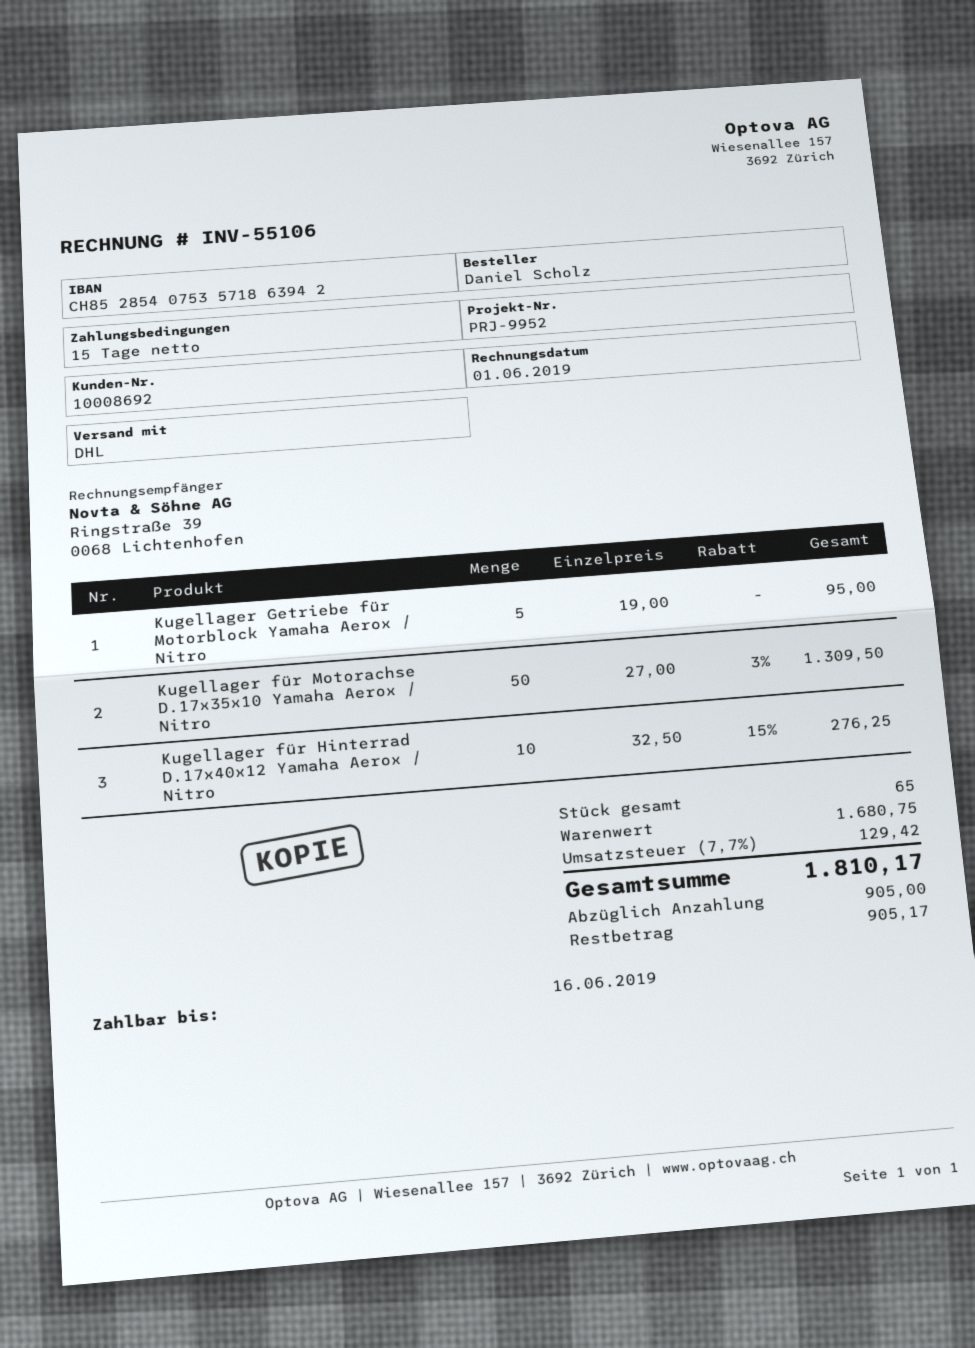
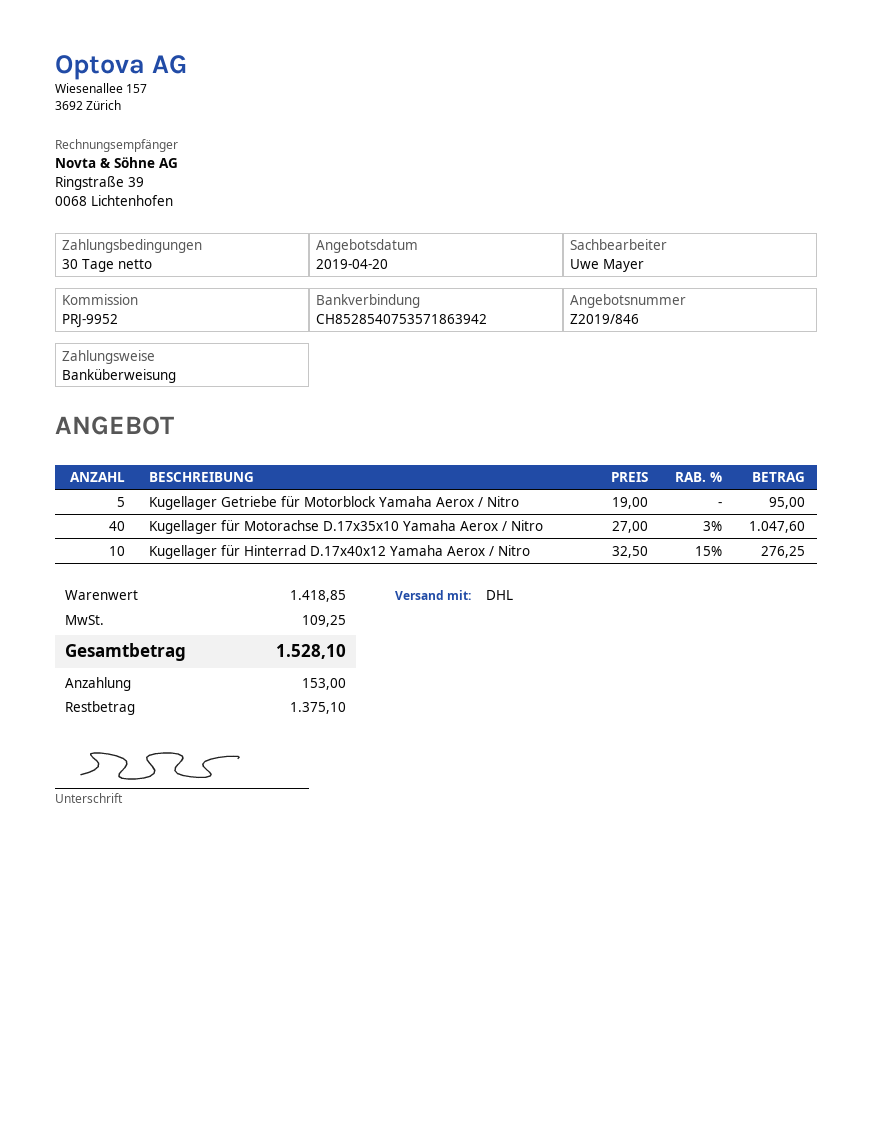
payment terms: 15 days -> 30 days
Kugellager für Motorachse D.17x35x10 Yamaha Aerox / Nitro: 50 x 27.00 - 3% = 1309.50 -> 40 x 27.00 - 3% = 1047.60
subtotal: 1680.75 -> 1418.85
tax: 129.42 -> 109.25
total: 1810.17 -> 1528.10
deposit: 905.00 -> 153.00
balance: 905.17 -> 1375.10

